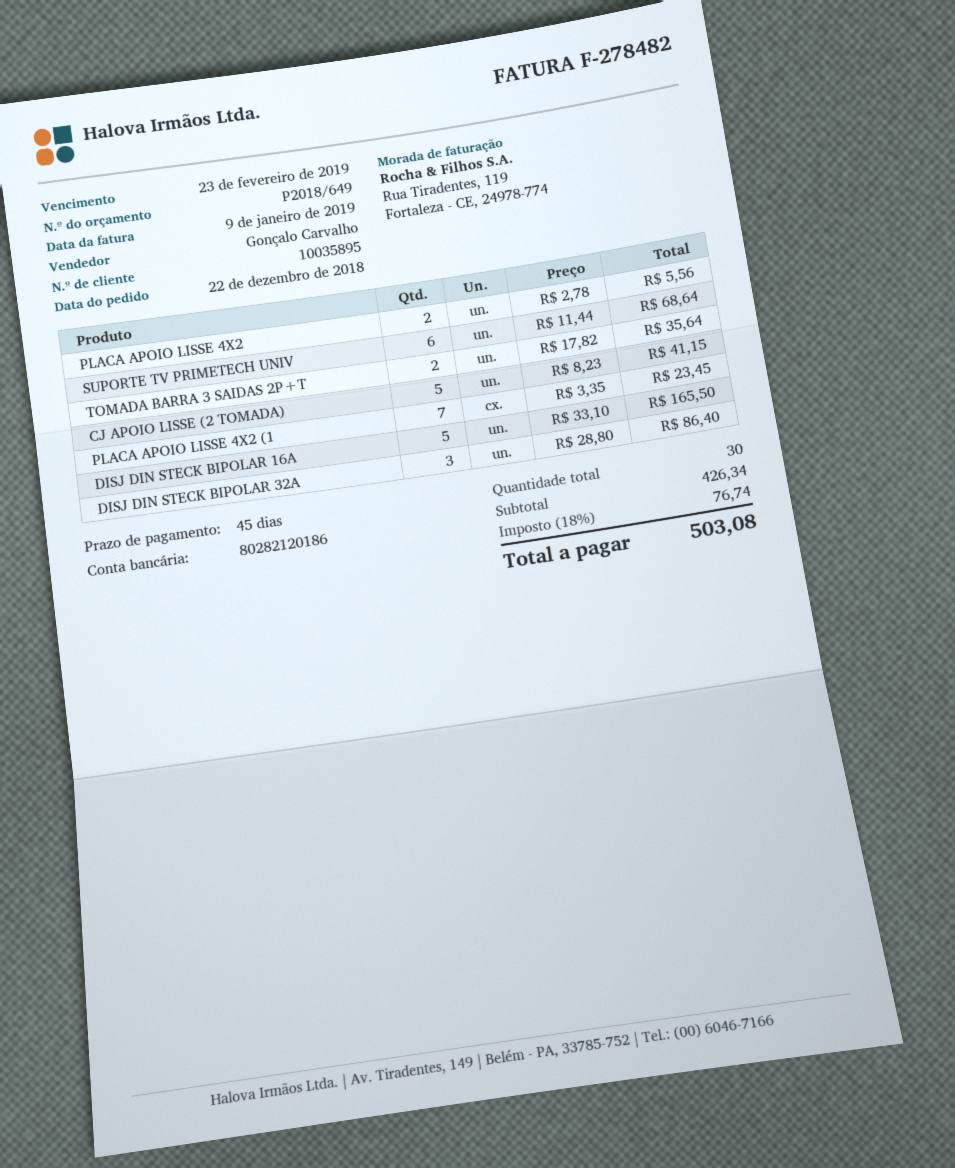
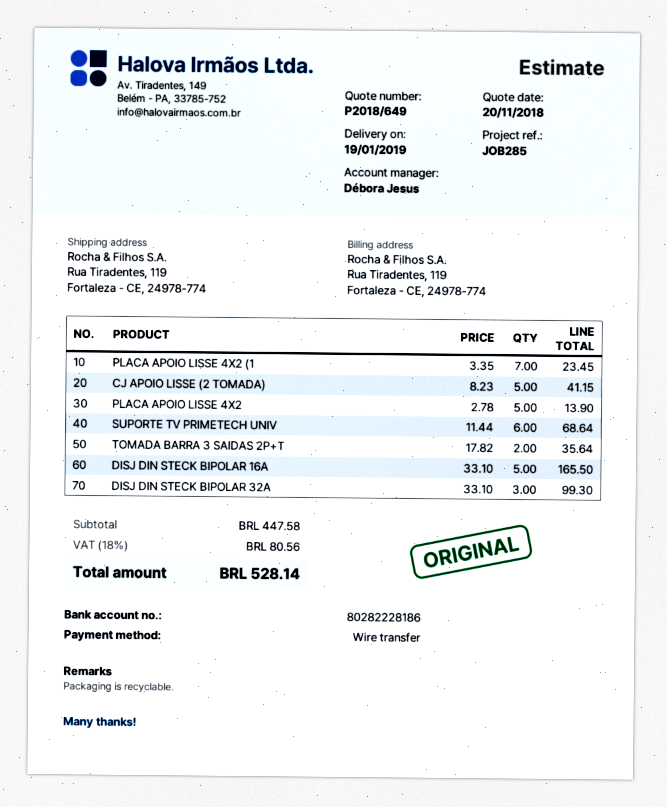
sales rep: Gonçalo Carvalho -> Débora Jesus
bank account: 80282120186 -> 80282228186
PLACA APOIO LISSE 4X2: 2 x 2.78 = 5.56 -> 5 x 2.78 = 13.90
DISJ DIN STECK BIPOLAR 32A: 3 x 28.80 = 86.40 -> 3 x 33.10 = 99.30
subtotal: 426.34 -> 447.58
tax: 18% = 76.74 -> 18% = 80.56
total: 503.08 -> 528.14

